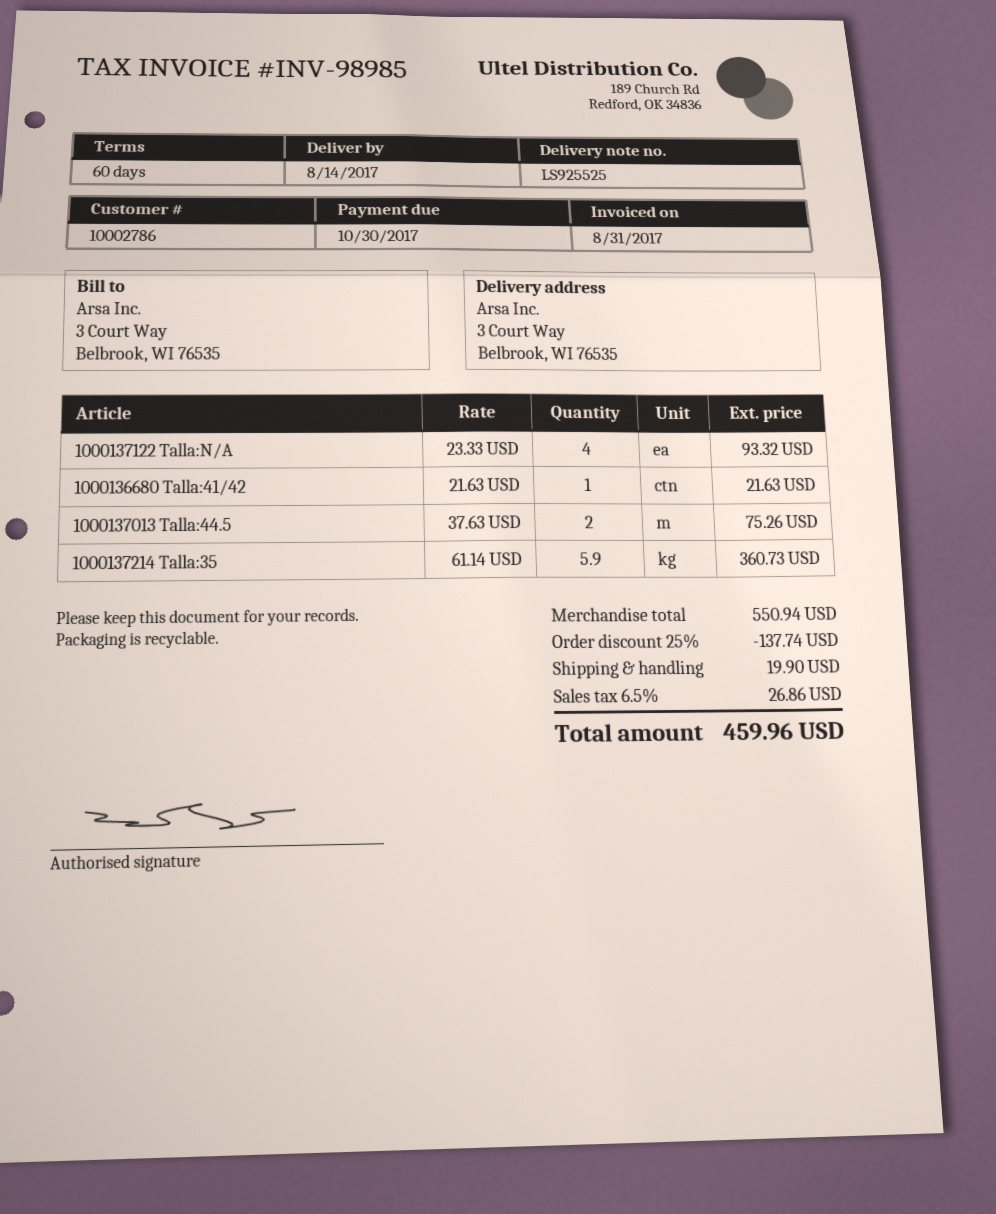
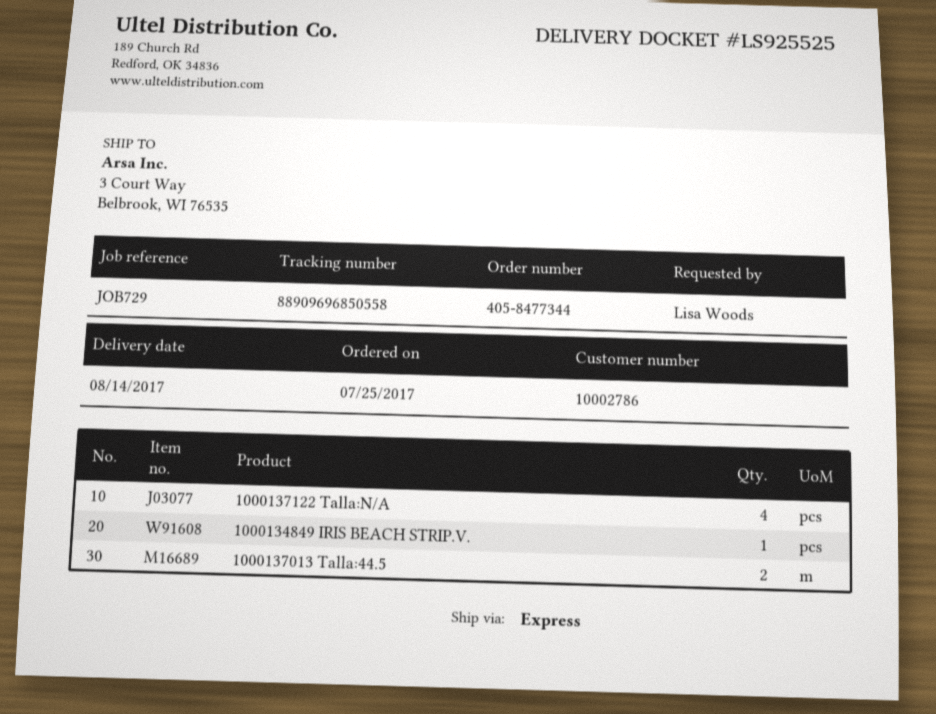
1000136680 Talla:41/42: 1 -> none
1000137214 Talla:35: 5.9 -> none
1000134849 IRIS BEACH STRIP.V.: none -> 1

